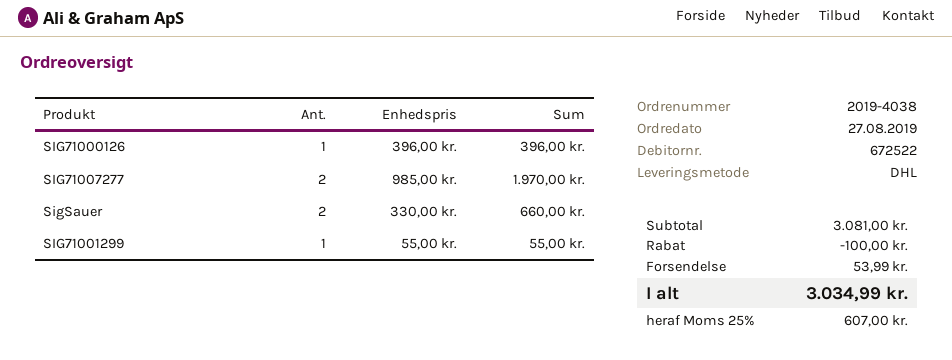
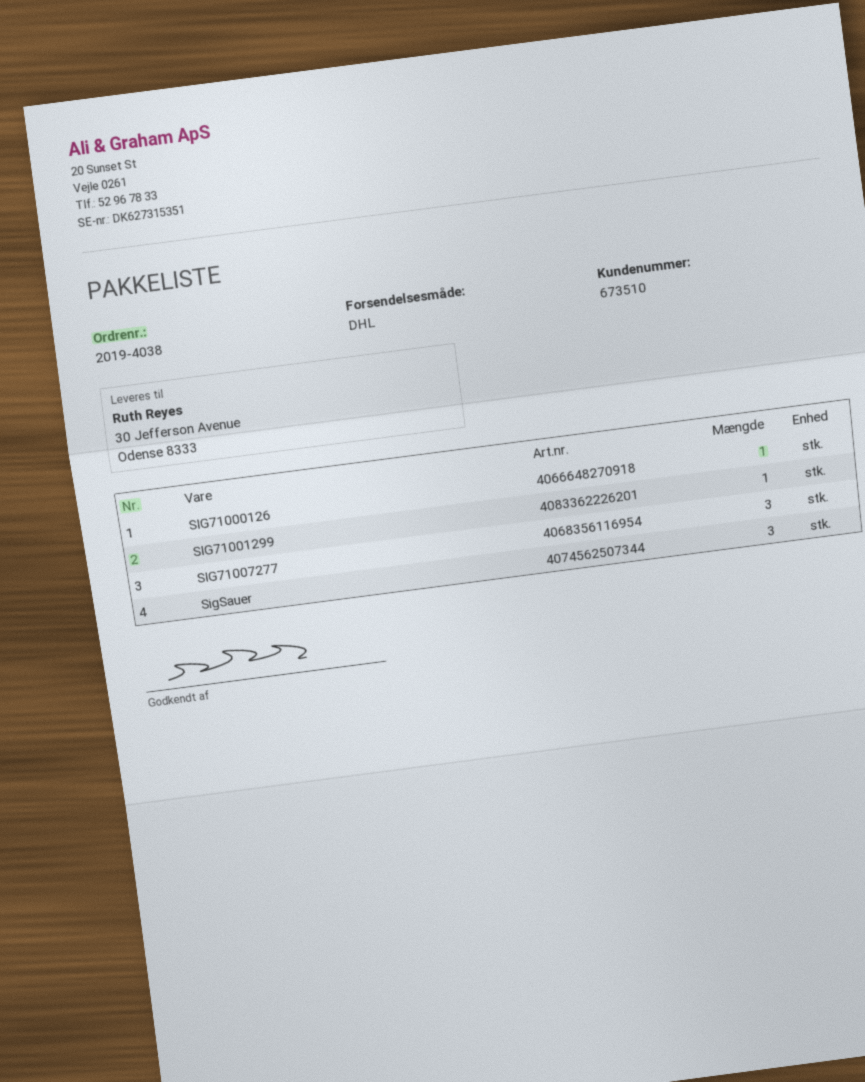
customer number: 672522 -> 673510
SIG71007277: 2 -> 3
SigSauer: 2 -> 3

